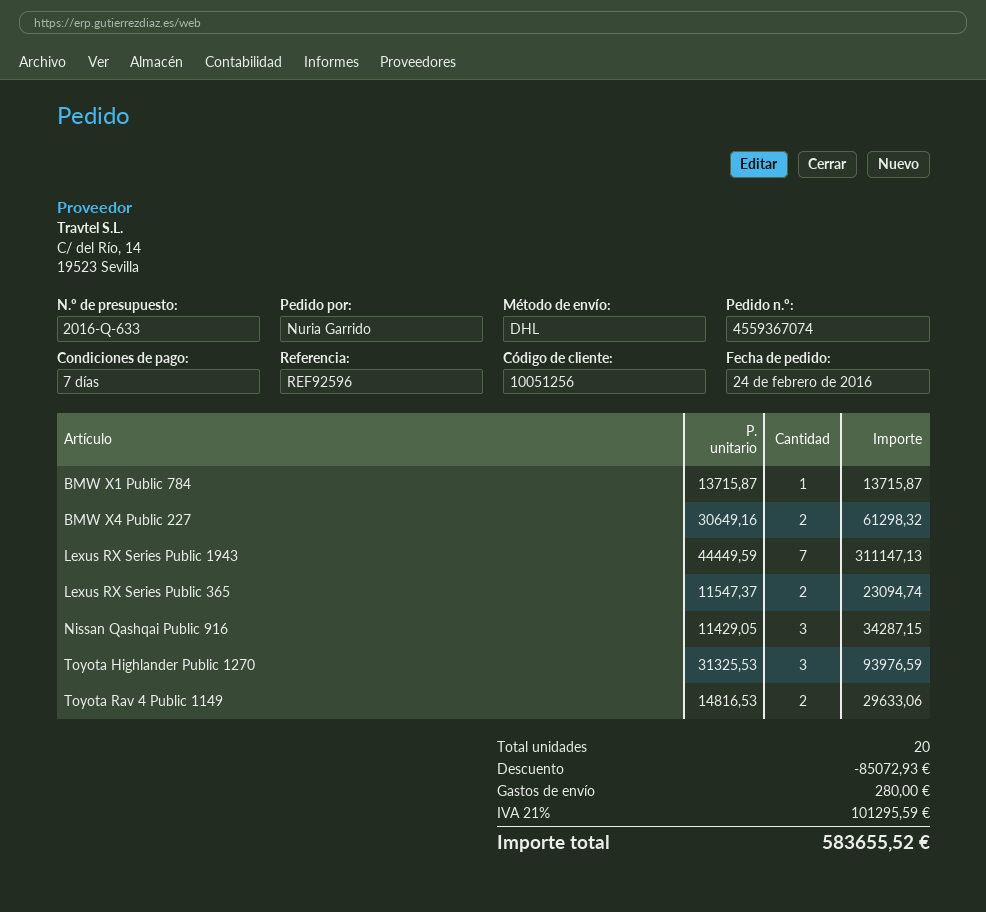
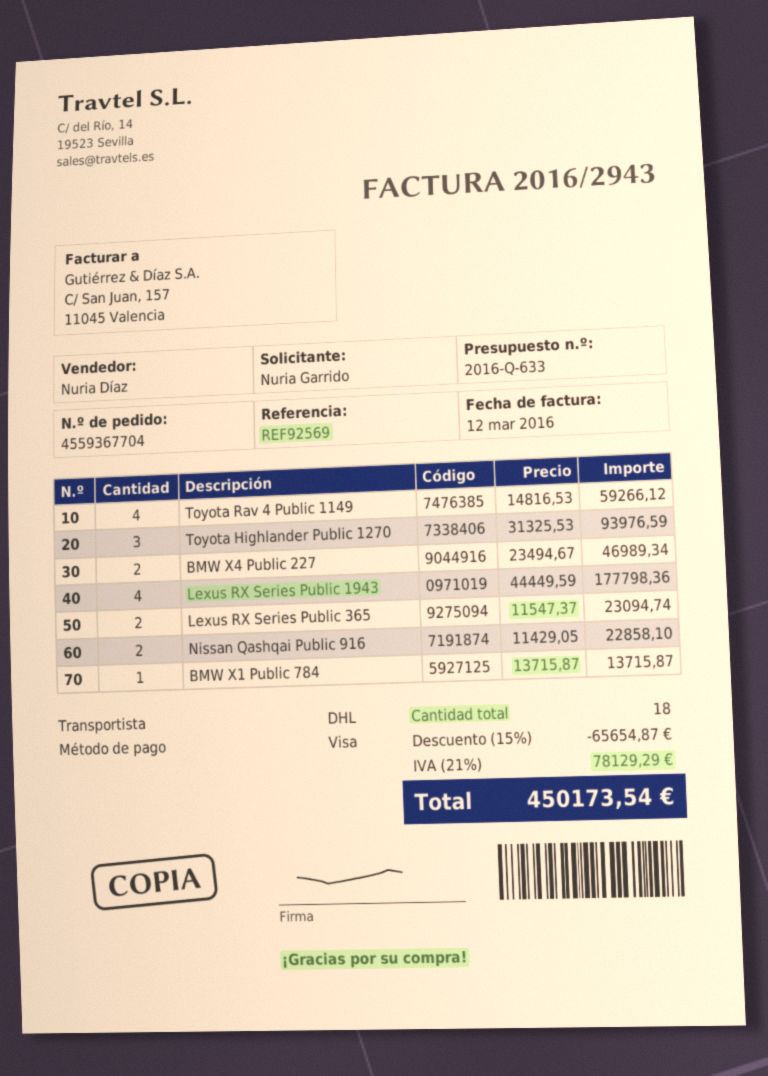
order number: 4559367074 -> 4559367704
reference: REF92596 -> REF92569
BMW X4 Public 227: 2 x 30649.16 = 61298.32 -> 2 x 23494.67 = 46989.34
Lexus RX Series Public 1943: 7 x 44449.59 = 311147.13 -> 4 x 44449.59 = 177798.36
Nissan Qashqai Public 916: 3 x 11429.05 = 34287.15 -> 2 x 11429.05 = 22858.10
Toyota Rav 4 Public 1149: 2 x 14816.53 = 29633.06 -> 4 x 14816.53 = 59266.12
total quantity: 20 -> 18
discount: 85072.93 -> 65654.87
shipping: 280.00 -> none
tax: 21% = 101295.59 -> 21% = 78129.29
total: 583655.52 -> 450173.54

